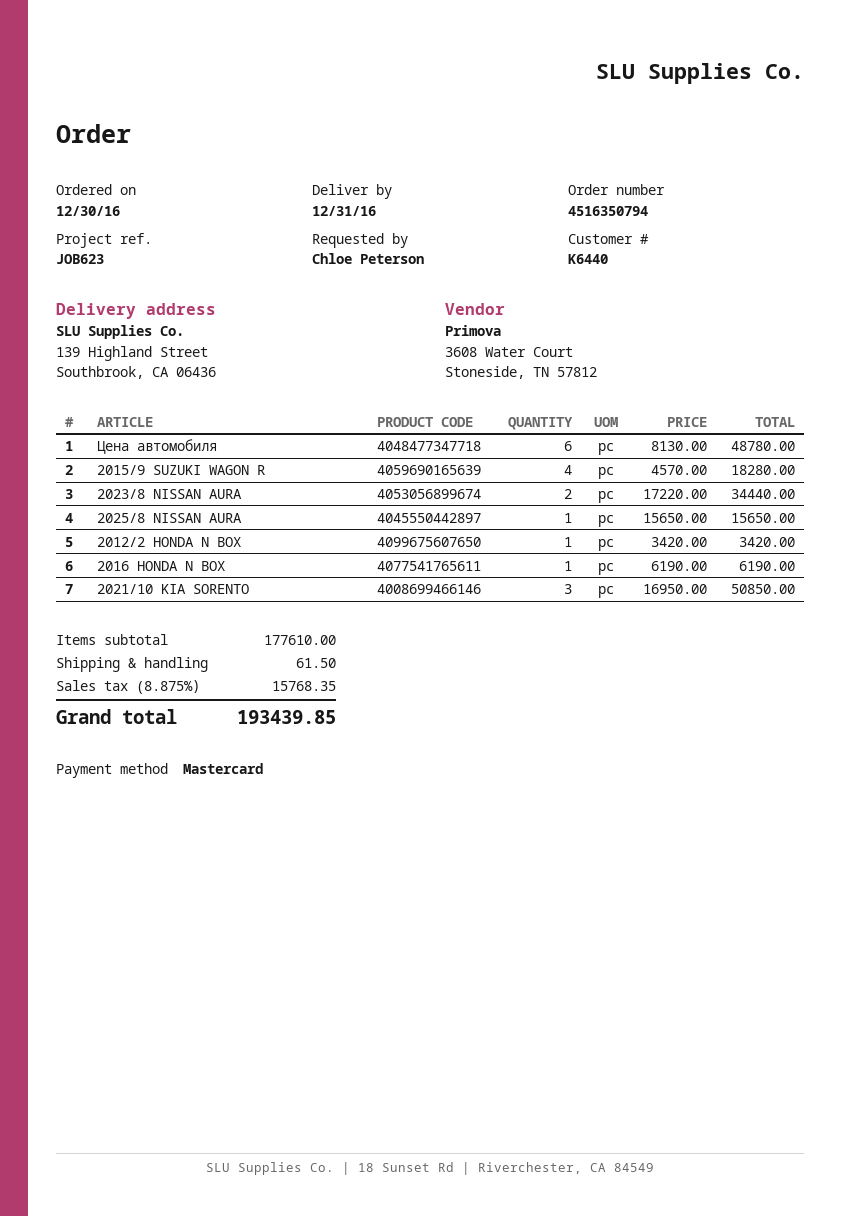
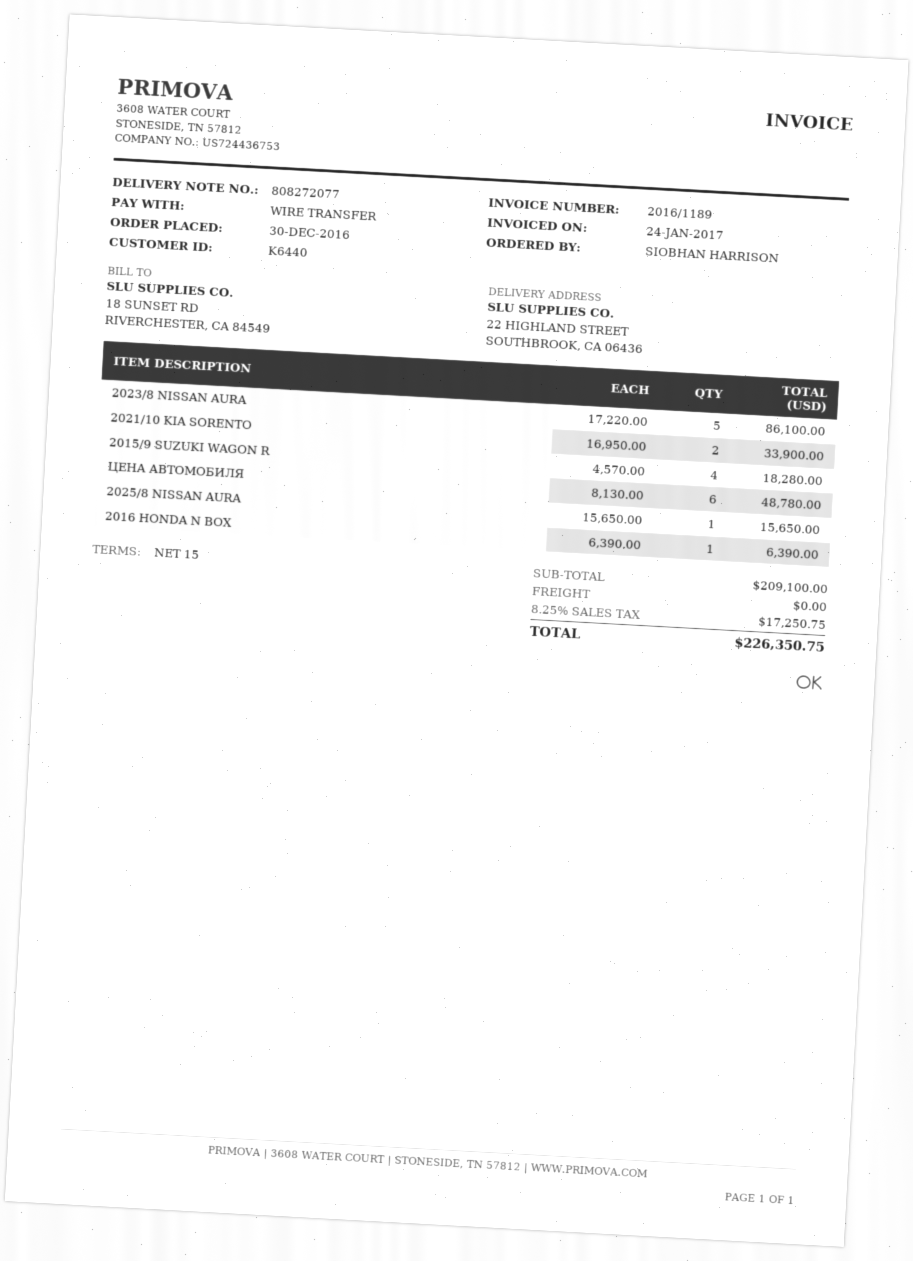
ordered by: Chloe Peterson -> SIOBHAN HARRISON
payment method: Mastercard -> bank transfer
ship to: 139 Highland Street, Southbrook, CA 06436 -> 22 HIGHLAND STREET, SOUTHBROOK, CA 06436
2023/8 NISSAN AURA: 2 x 17220.00 = 34440.00 -> 5 x 17220.00 = 86100.00
2012/2 HONDA N BOX: 1 x 3420.00 = 3420.00 -> none
2016 HONDA N BOX: 1 x 6190.00 = 6190.00 -> 1 x 6390.00 = 6390.00
2021/10 KIA SORENTO: 3 x 16950.00 = 50850.00 -> 2 x 16950.00 = 33900.00
subtotal: 177610.00 -> 209100.00
shipping: 61.50 -> 0.00
tax: 8.875% = 15768.35 -> 8.25% = 17250.75
total: 193439.85 -> 226350.75

